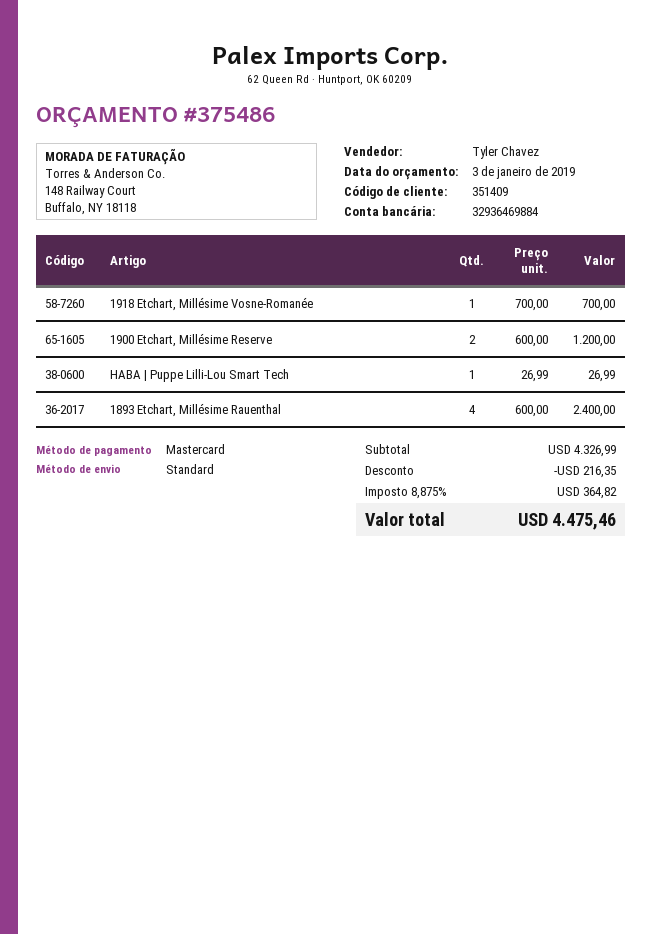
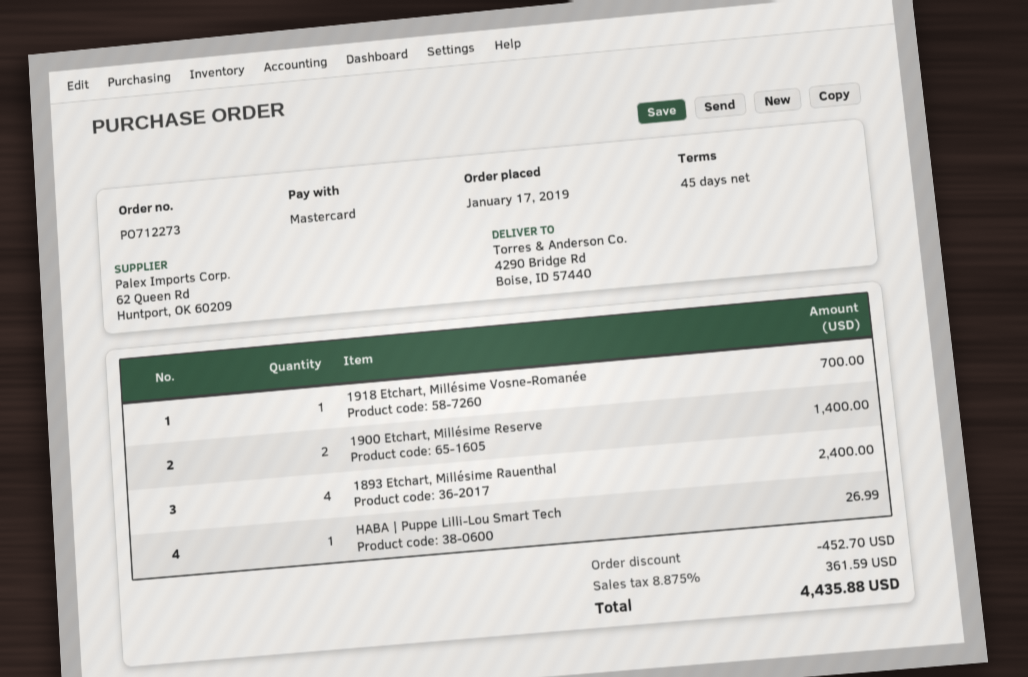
1900 Etchart, Millésime Reserve: 2 for 1200.00 -> 2 for 1400.00
discount: 216.35 -> 452.70
tax: 8.875% = 364.82 -> 8.875% = 361.59
total: 4475.46 -> 4435.88

